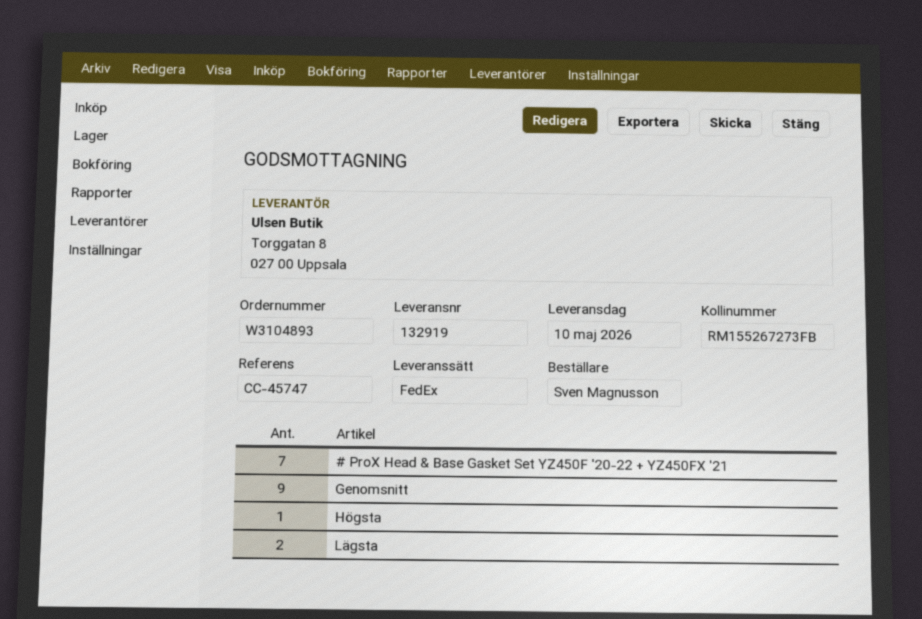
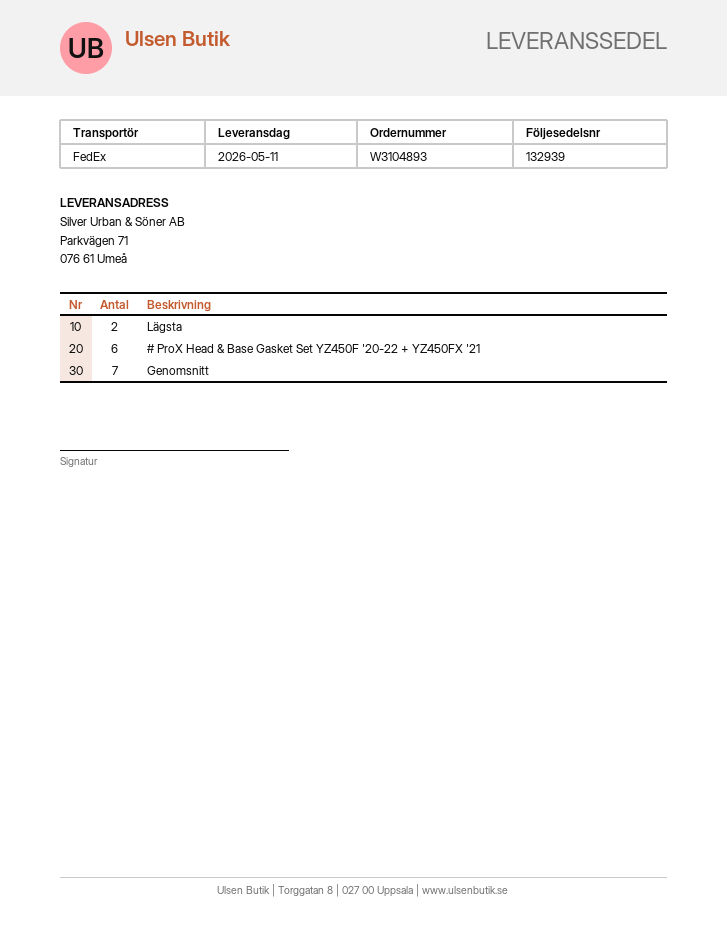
delivery note number: 132919 -> 132939
delivery date: 2026-05-10 -> 2026-05-11
# ProX Head & Base Gasket Set YZ450F '20-22 + YZ450FX '21: 7 -> 6
Genomsnitt: 9 -> 7
Högsta: 1 -> none

